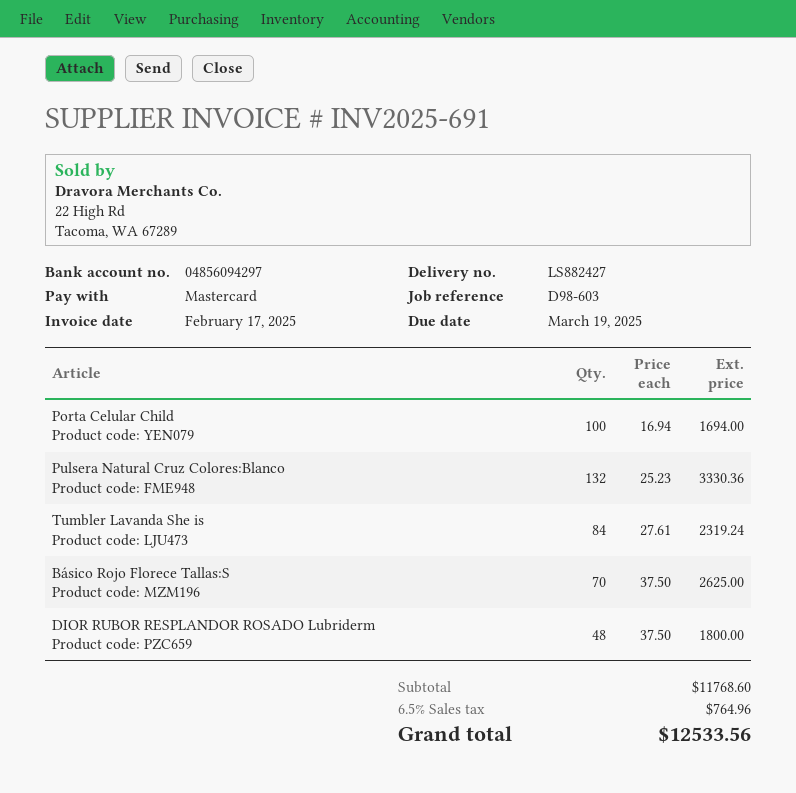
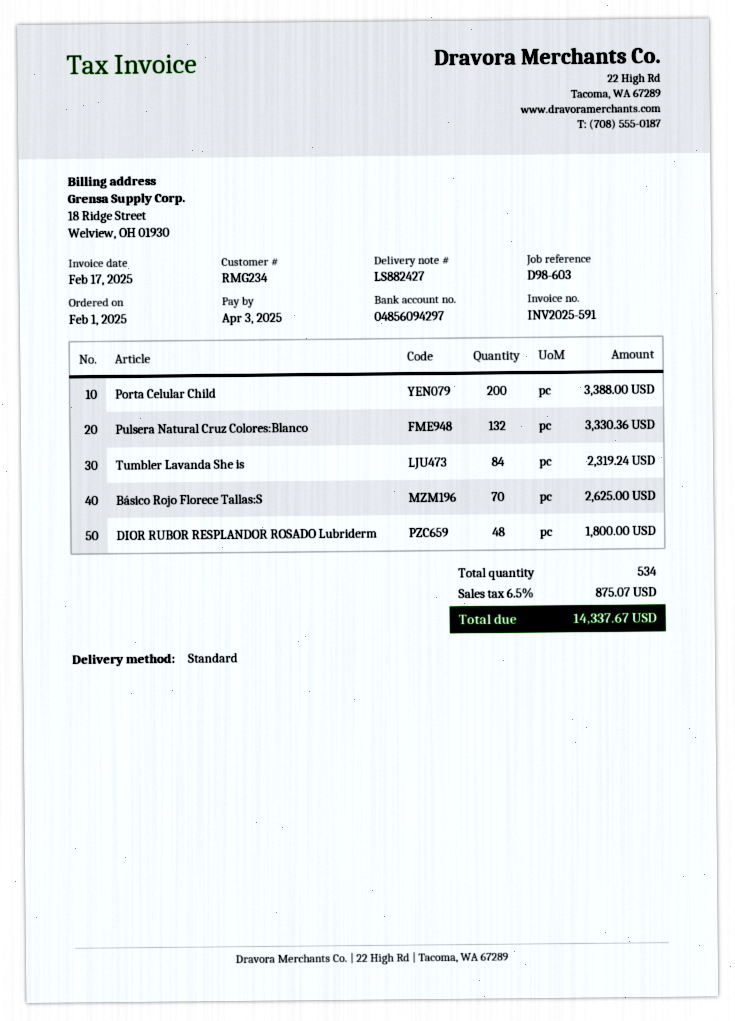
invoice number: INV2025-691 -> INV2025-591
due date: 2025-03-19 -> 2025-04-03
Porta Celular Child: 100 for 1694.00 -> 200 for 3388.00
tax: 6.5% = 764.96 -> 6.5% = 875.07
total: 12533.56 -> 14337.67

